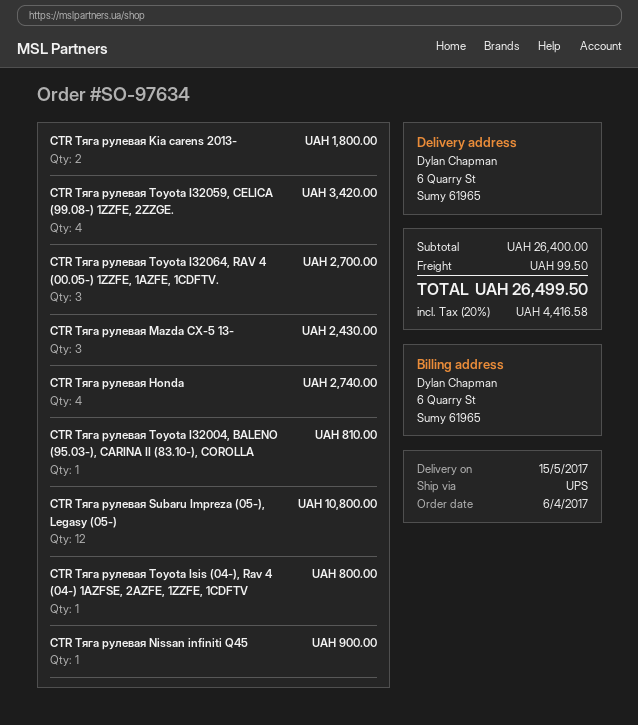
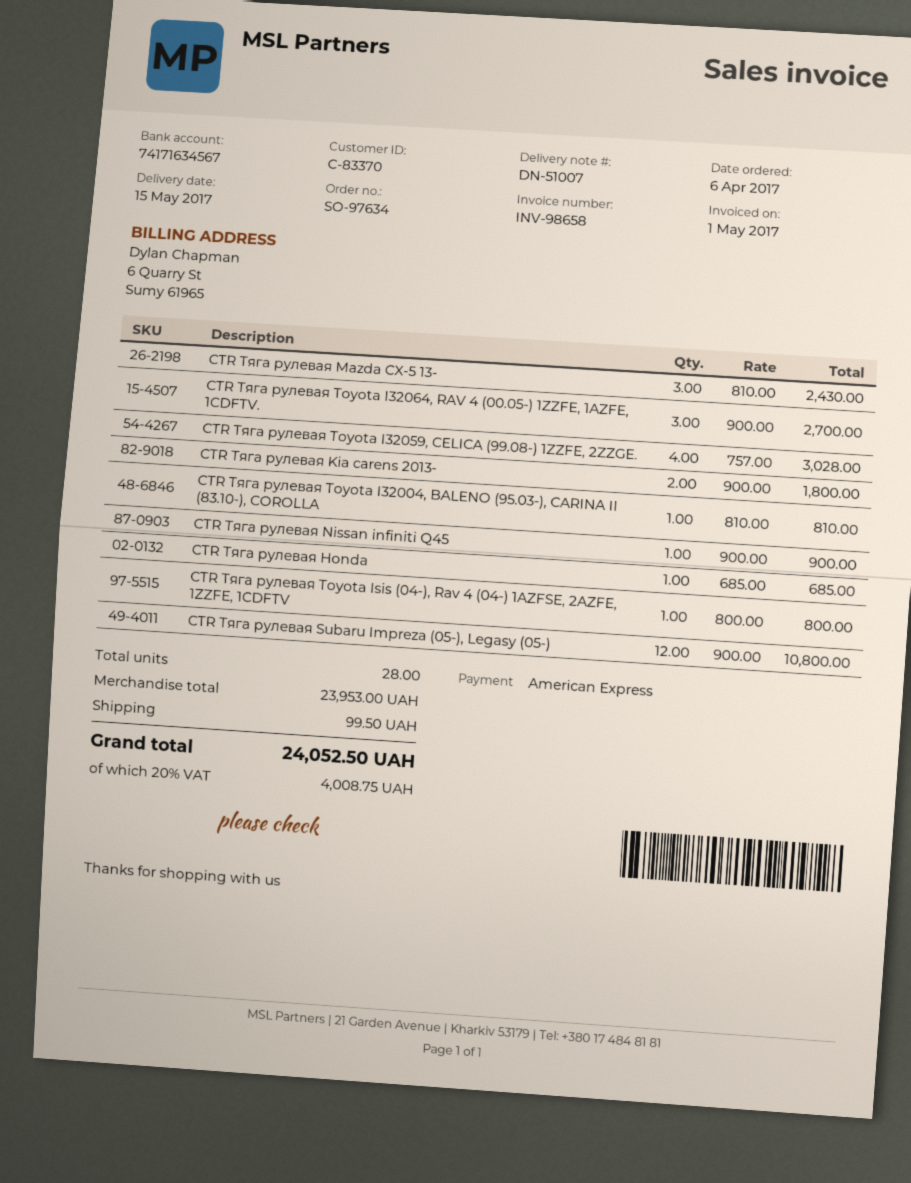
CTR Тяга рулевая Toyota I32059, CELICA (99.08-) 1ZZFE, 2ZZGE.: 4 for 3420.00 -> 4 for 3028.00
CTR Тяга рулевая Honda: 4 for 2740.00 -> 1 for 685.00
subtotal: 26400.00 -> 23953.00
tax: 20% = 4416.58 -> 20% = 4008.75
total: 26499.50 -> 24052.50

